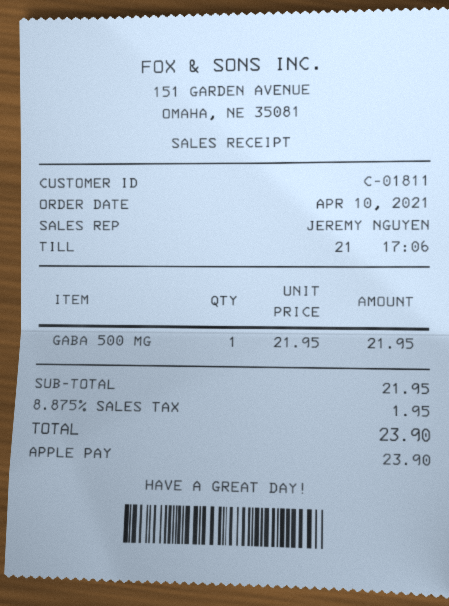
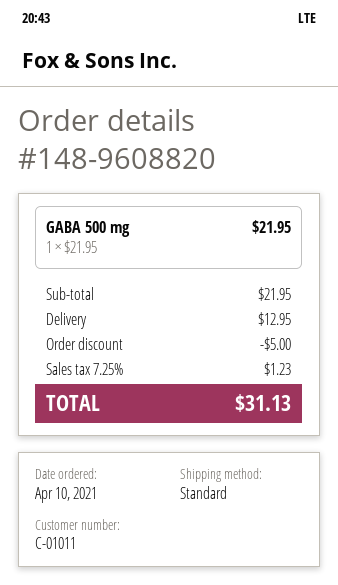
customer number: C-01811 -> C-01011
discount: none -> 5.00
shipping: none -> 12.95
tax: 8.875% = 1.95 -> 7.25% = 1.23
total: 23.90 -> 31.13

